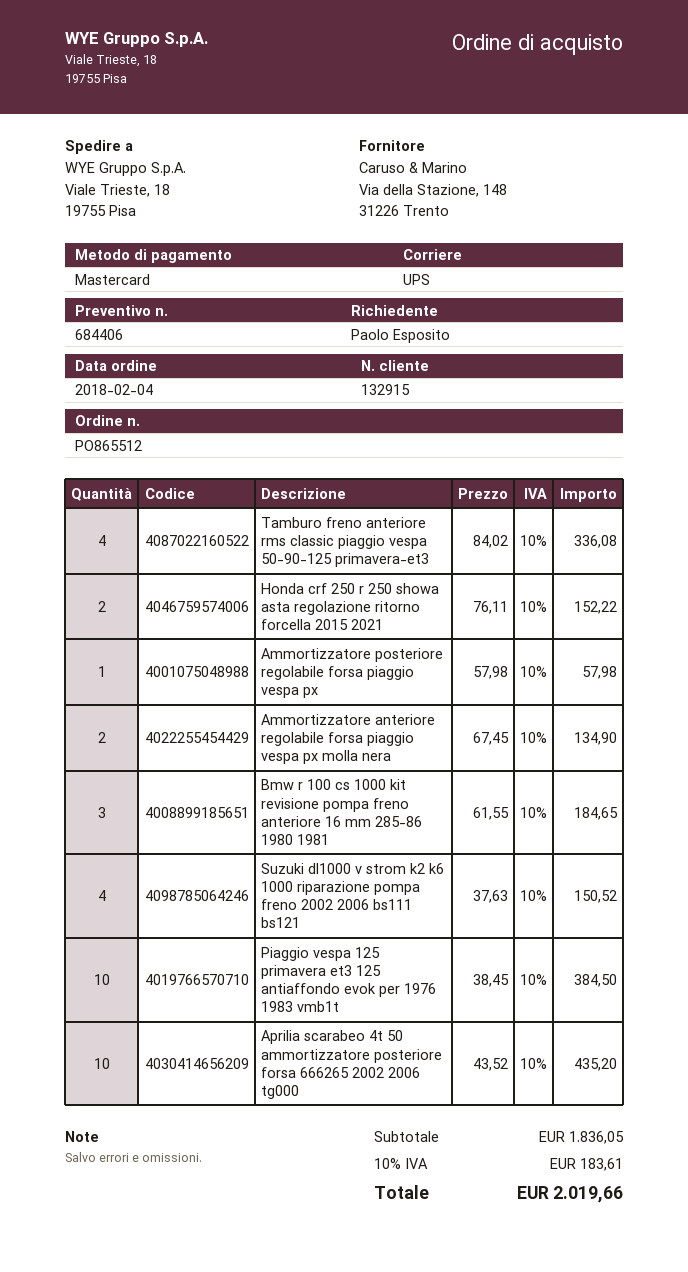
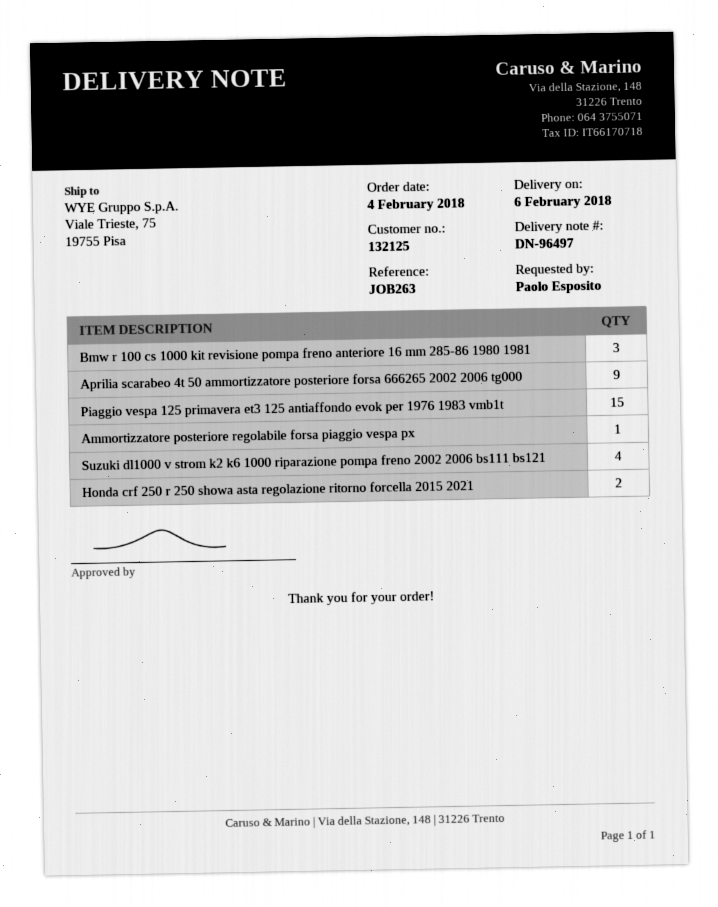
customer number: 132915 -> 132125
ship to: Viale Trieste, 18, 19755 Pisa -> Viale Trieste, 75, 19755 Pisa
Tamburo freno anteriore rms classic piaggio vespa 50-90-125 primavera-et3: 4 -> none
Ammortizzatore anteriore regolabile forsa piaggio vespa px molla nera: 2 -> none
Piaggio vespa 125 primavera et3 125 antiaffondo evok per 1976 1983 vmb1t: 10 -> 15
Aprilia scarabeo 4t 50 ammortizzatore posteriore forsa 666265 2002 2006 tg000: 10 -> 9

